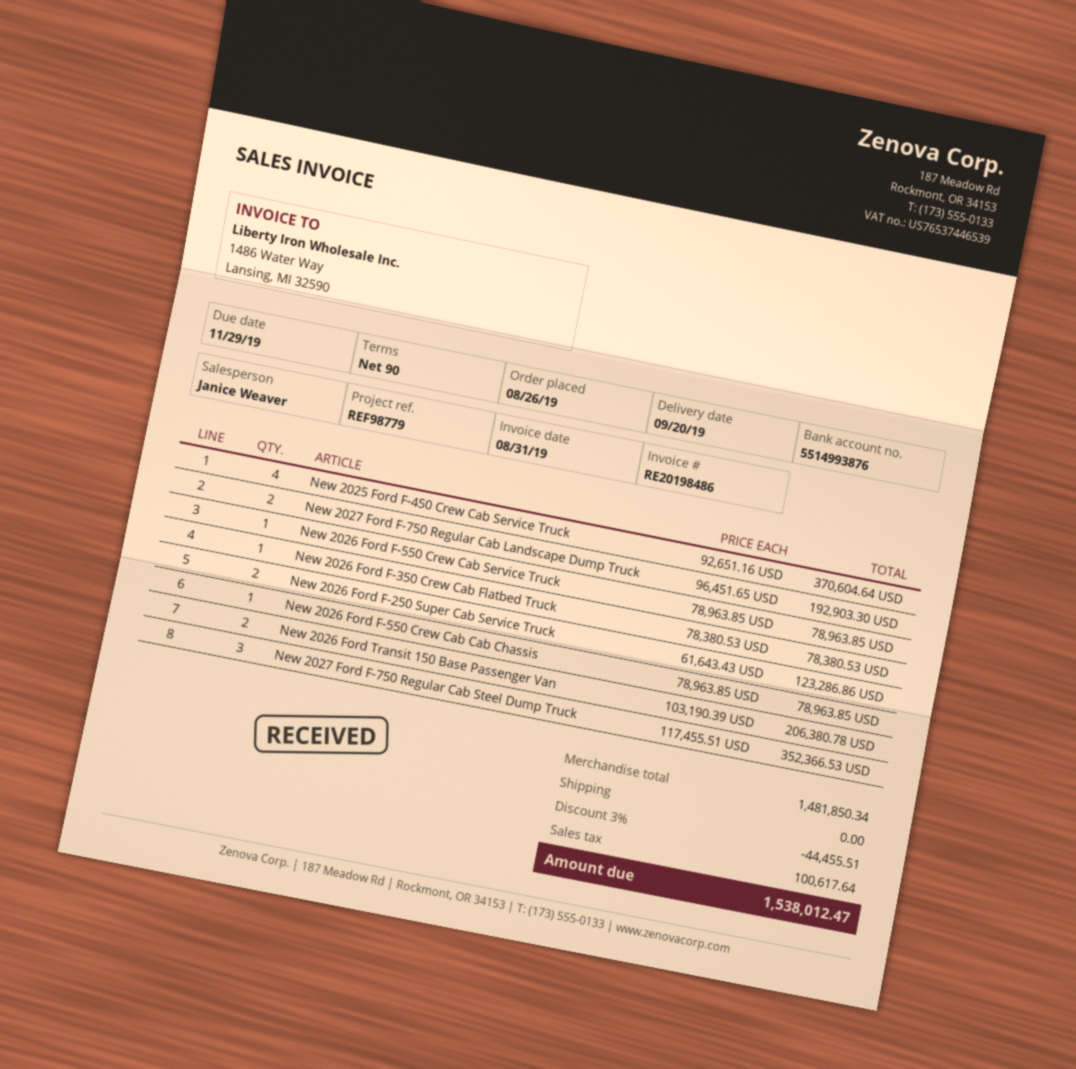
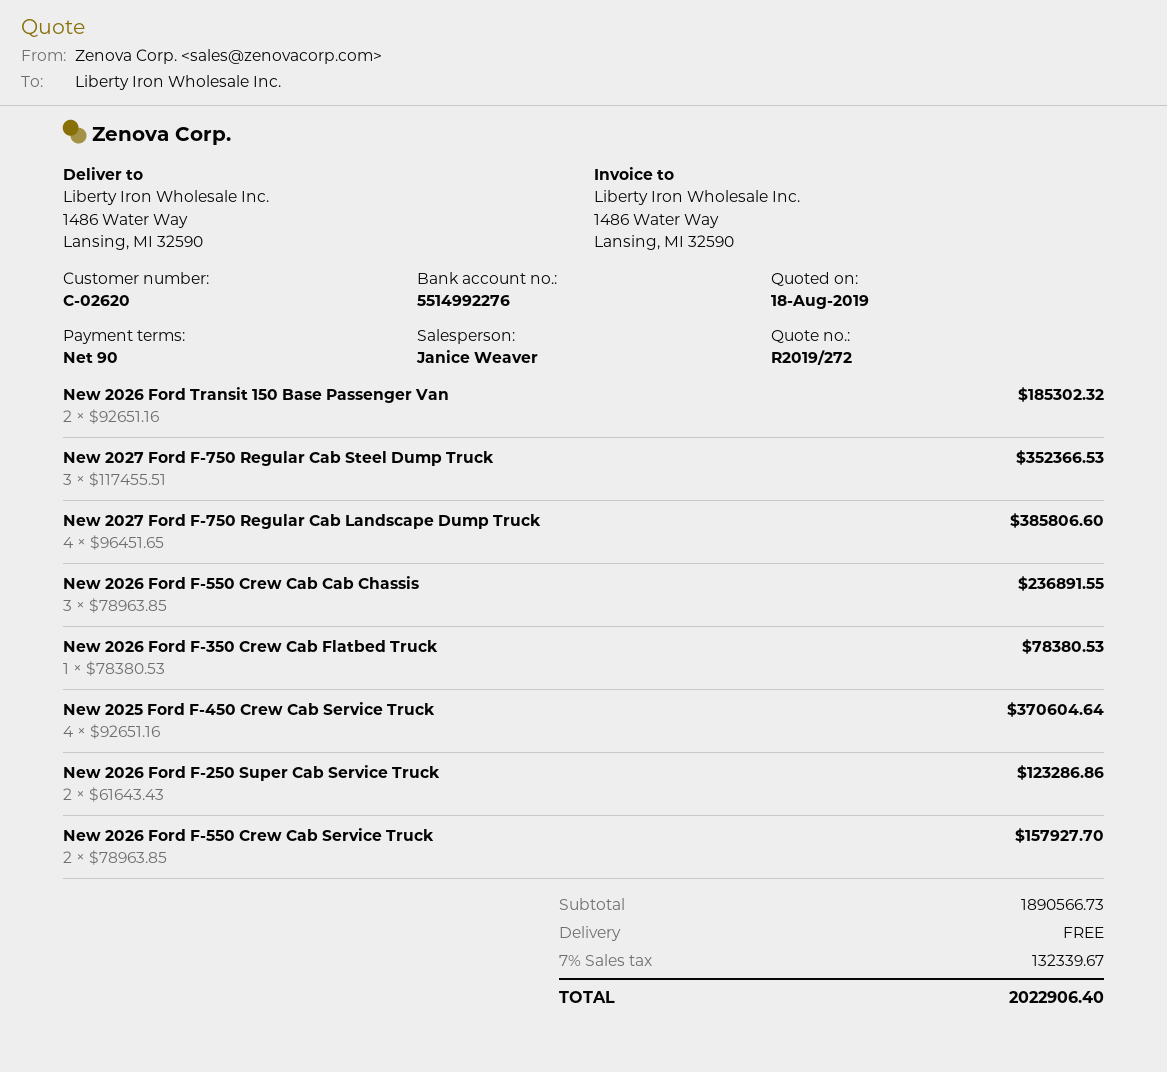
bank account: 5514993876 -> 5514992276
New 2027 Ford F-750 Regular Cab Landscape Dump Truck: 2 x 96451.65 = 192903.30 -> 4 x 96451.65 = 385806.60
New 2026 Ford F-550 Crew Cab Service Truck: 1 x 78963.85 = 78963.85 -> 2 x 78963.85 = 157927.70
New 2026 Ford F-550 Crew Cab Cab Chassis: 1 x 78963.85 = 78963.85 -> 3 x 78963.85 = 236891.55
New 2026 Ford Transit 150 Base Passenger Van: 2 x 103190.39 = 206380.78 -> 2 x 92651.16 = 185302.32
subtotal: 1481850.34 -> 1890566.73
discount: 3% = 44455.51 -> none
tax: 100617.64 -> 132339.67
total: 1538012.47 -> 2022906.40

